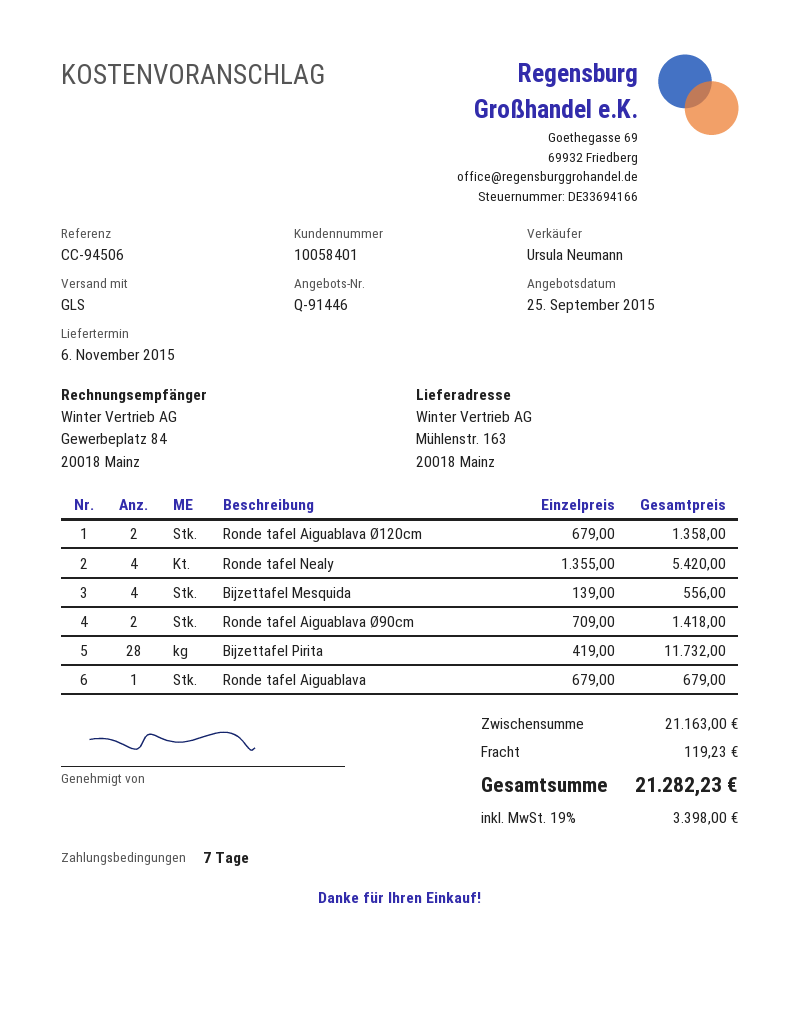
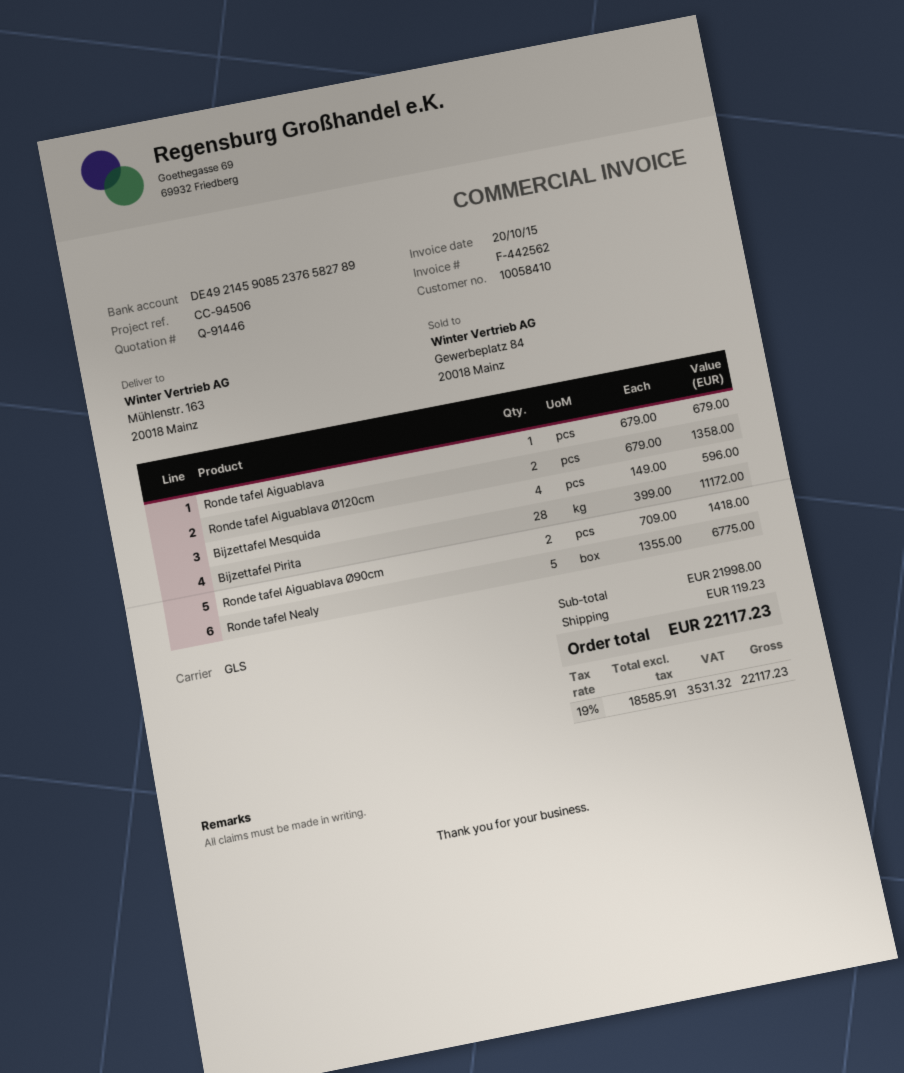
customer number: 10058401 -> 10058410
Ronde tafel Nealy: 4 x 1355.00 = 5420.00 -> 5 x 1355.00 = 6775.00
Bijzettafel Mesquida: 4 x 139.00 = 556.00 -> 4 x 149.00 = 596.00
Bijzettafel Pirita: 28 x 419.00 = 11732.00 -> 28 x 399.00 = 11172.00
subtotal: 21163.00 -> 21998.00
tax: 19% = 3398.00 -> 19% = 3531.32
total: 21282.23 -> 22117.23

